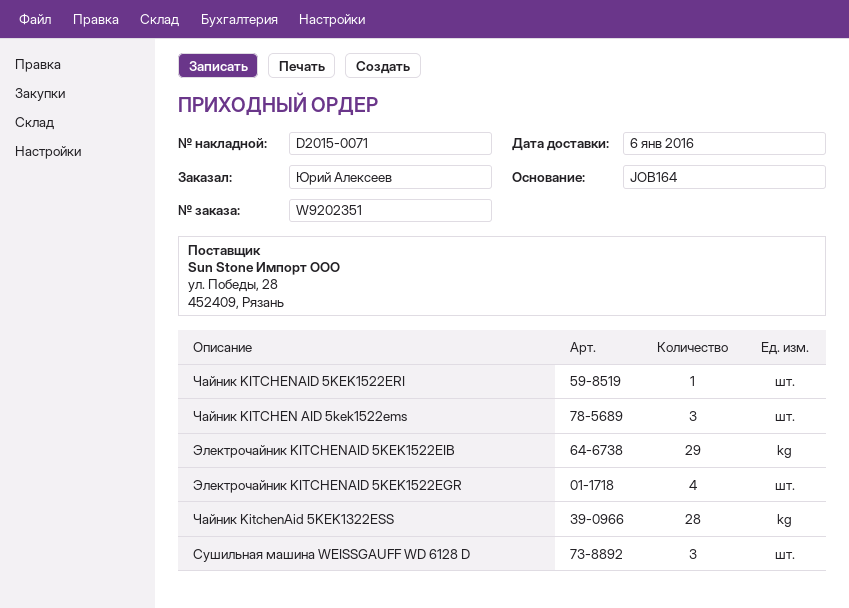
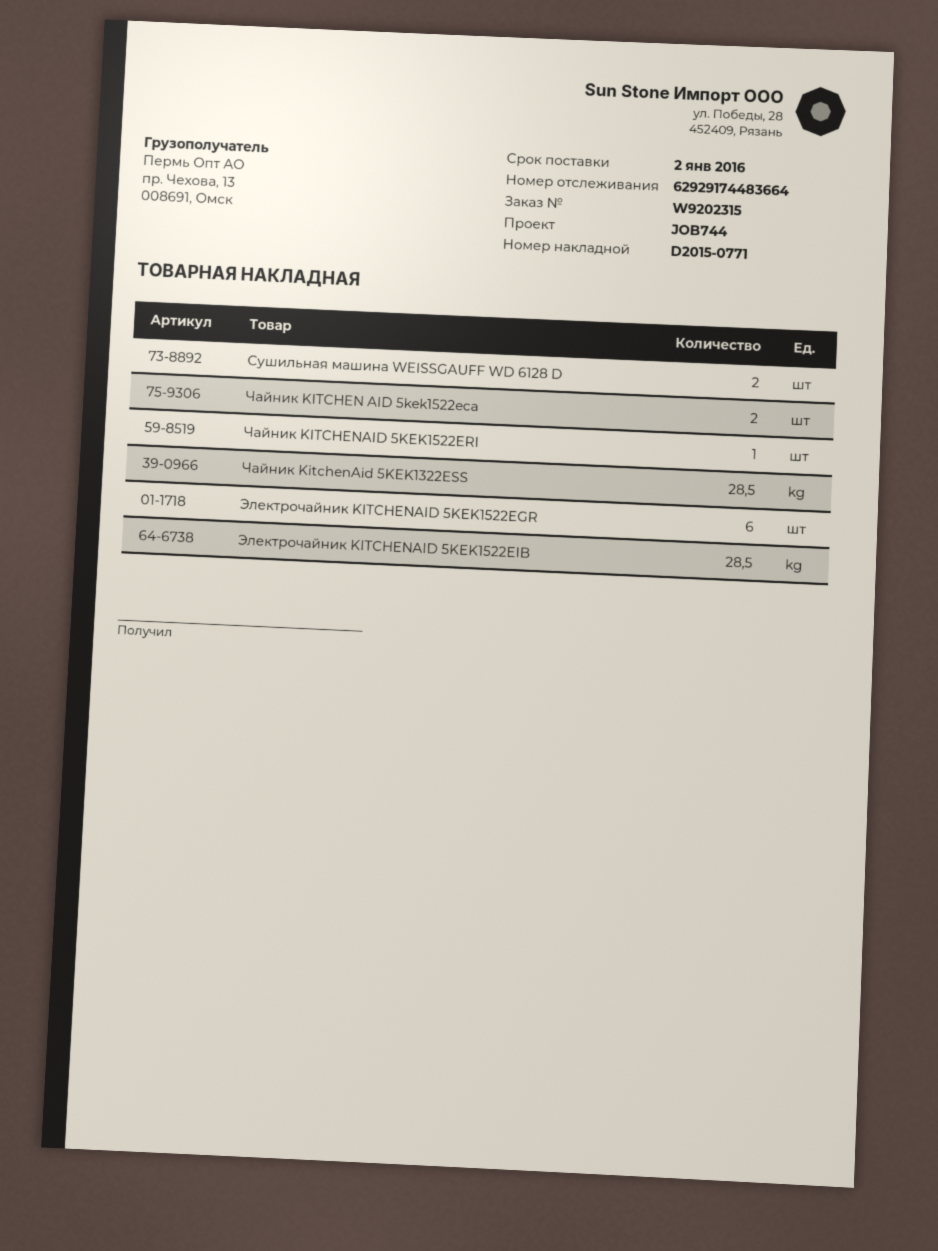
order number: W9202351 -> W9202315
delivery note number: D2015-0071 -> D2015-0771
delivery date: 2016-01-06 -> 2016-01-02
reference: JOB164 -> JOB744
Чайник KITCHEN AID 5kek1522ems: 3 -> none
Электрочайник KITCHENAID 5KEK1522EIB: 29 -> 28.5
Электрочайник KITCHENAID 5KEK1522EGR: 4 -> 6
Чайник KitchenAid 5KEK1322ESS: 28 -> 28.5
Сушильная машина WEISSGAUFF WD 6128 D: 3 -> 2
Чайник KITCHEN AID 5kek1522eca: none -> 2

